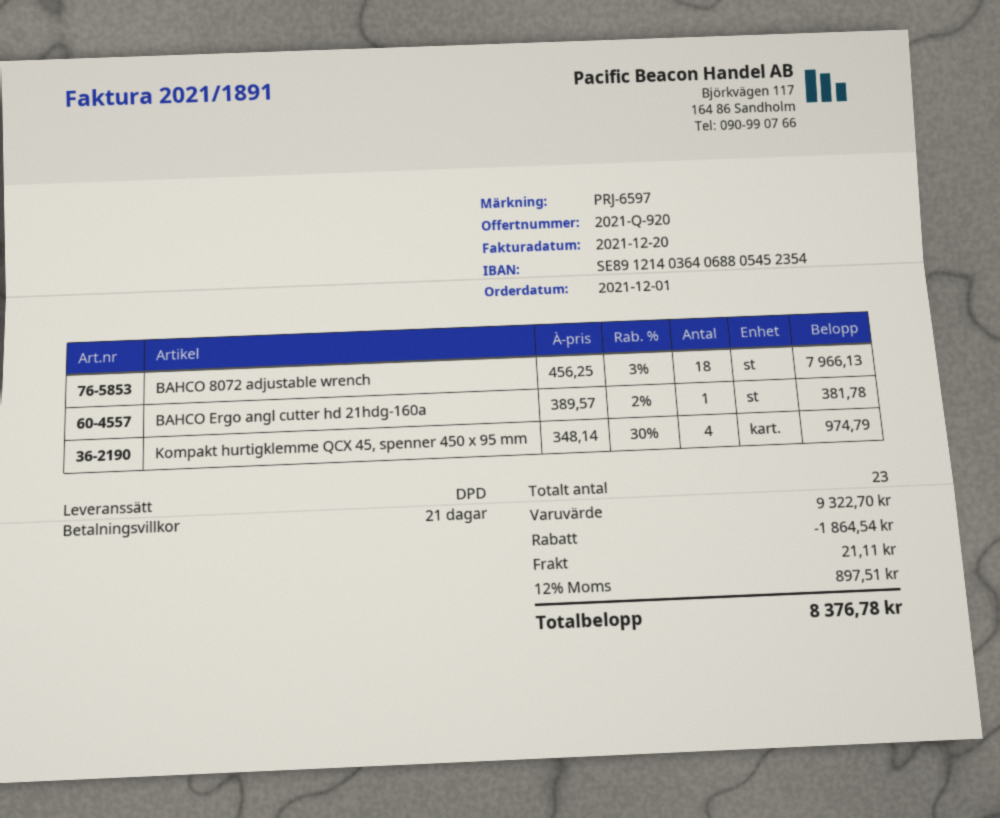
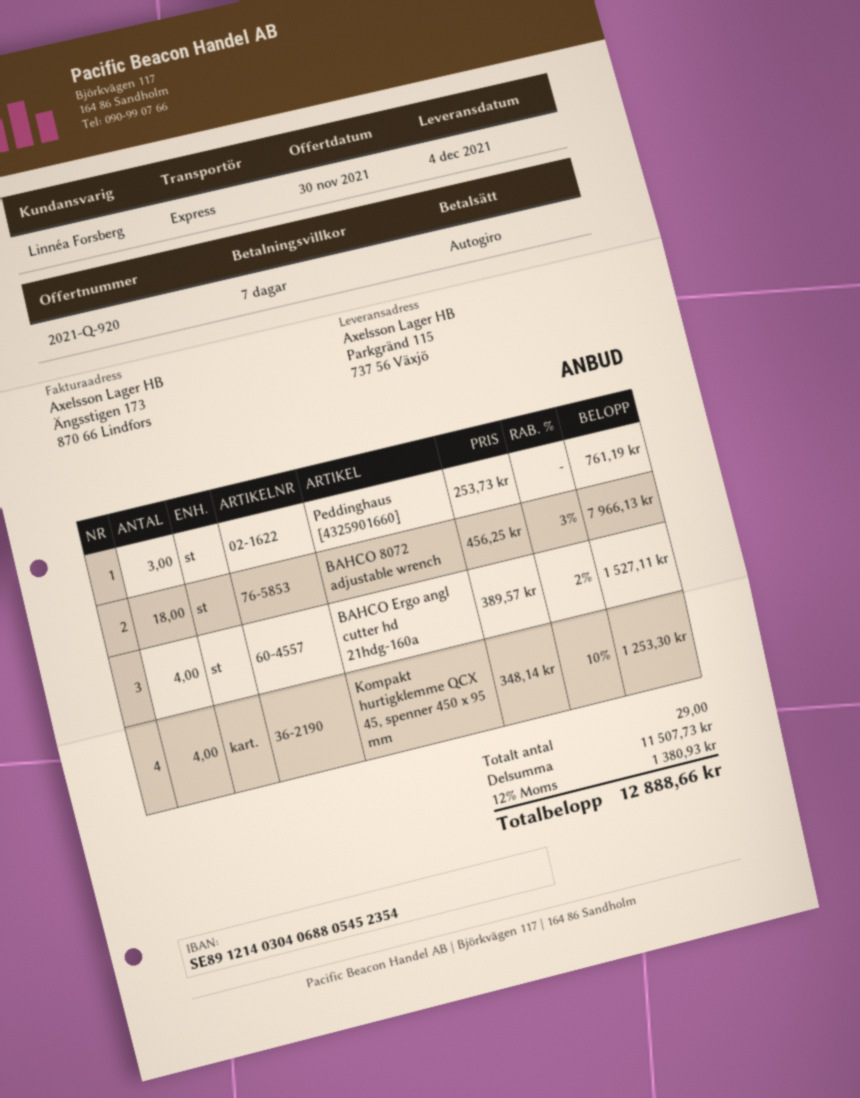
payment terms: 21 days -> 7 days
bank account: SE8912140364068805452354 -> SE8912140304068805452354
shipping method: DPD -> express
BAHCO Ergo angl cutter hd 21hdg-160a: 1 x 389.57 - 2% = 381.78 -> 4 x 389.57 - 2% = 1527.11
Kompakt hurtigklemme QCX 45, spenner 450 x 95 mm: 4 x 348.14 - 30% = 974.79 -> 4 x 348.14 - 10% = 1253.30
Peddinghaus [4325901660]: none -> 3 x 253.73 = 761.19
total quantity: 23 -> 29
subtotal: 9322.70 -> 11507.73
discount: 1864.54 -> none
shipping: 21.11 -> none
tax: 12% = 897.51 -> 12% = 1380.93
total: 8376.78 -> 12888.66

